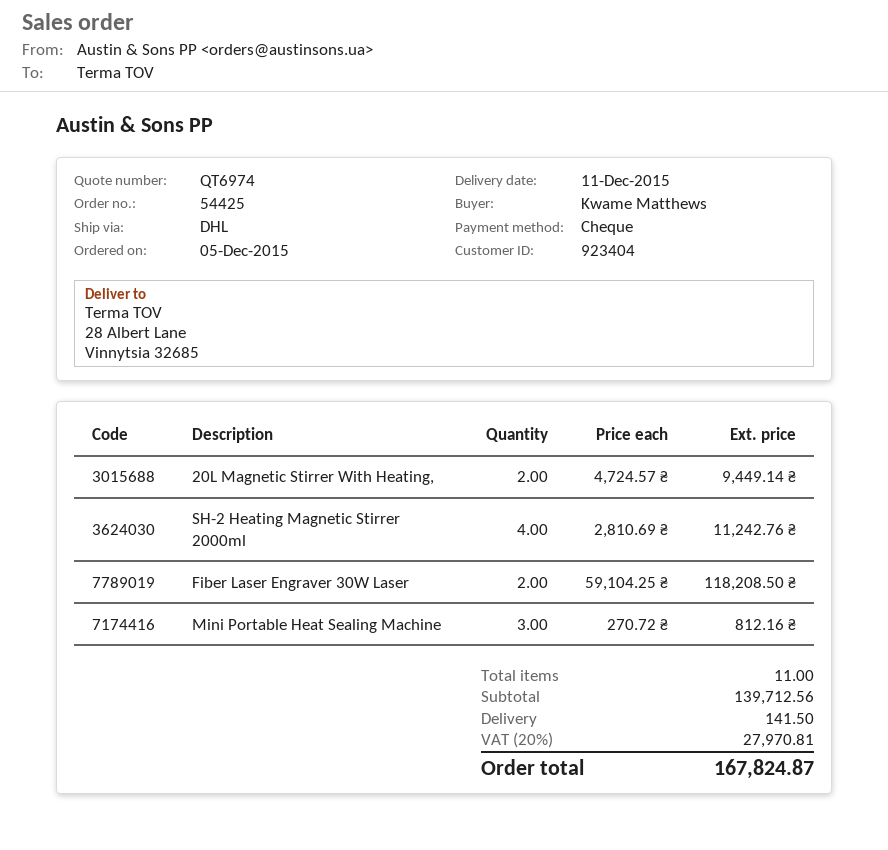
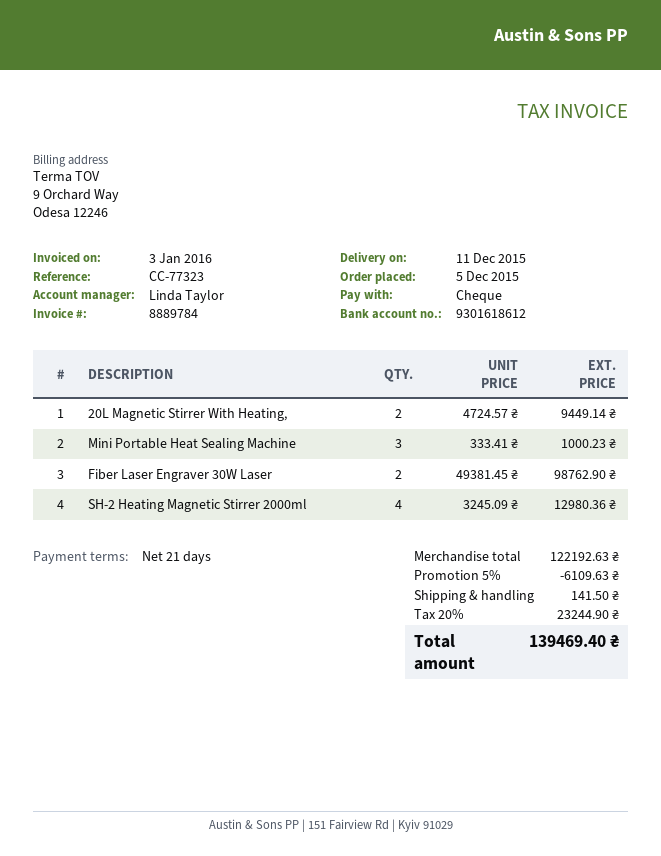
SH-2 Heating Magnetic Stirrer 2000ml: 4 x 2810.69 = 11242.76 -> 4 x 3245.09 = 12980.36
Fiber Laser Engraver 30W Laser: 2 x 59104.25 = 118208.50 -> 2 x 49381.45 = 98762.90
Mini Portable Heat Sealing Machine: 3 x 270.72 = 812.16 -> 3 x 333.41 = 1000.23
subtotal: 139712.56 -> 122192.63
discount: none -> 5% = 6109.63
tax: 20% = 27970.81 -> 20% = 23244.90
total: 167824.87 -> 139469.40

